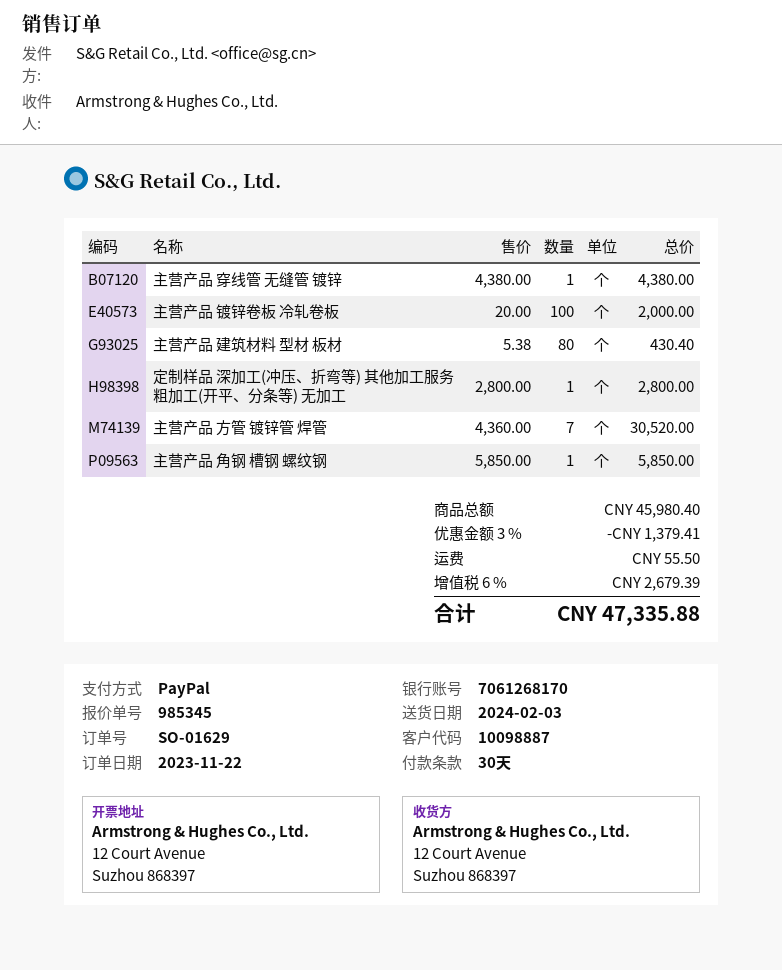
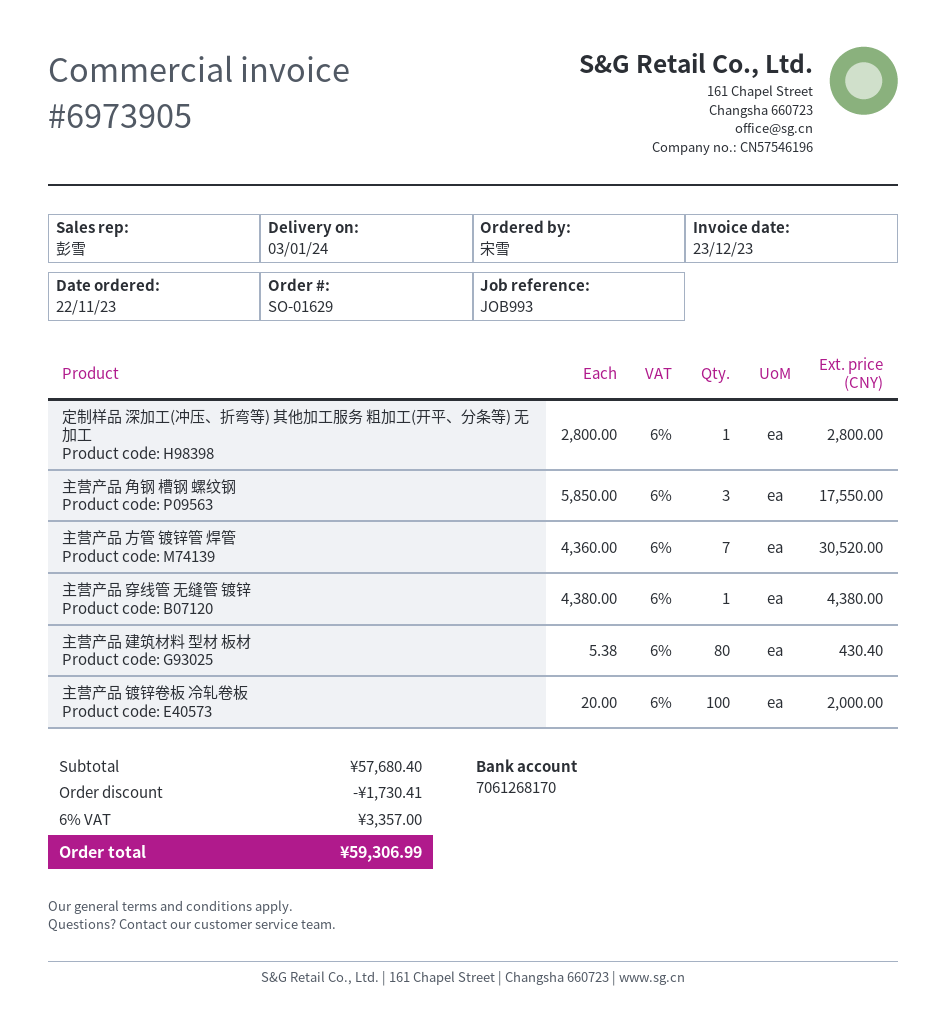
delivery date: 2024-02-03 -> 2024-01-03
主营产品 角钢 槽钢 螺纹钢: 1 x 5850.00 = 5850.00 -> 3 x 5850.00 = 17550.00
subtotal: 45980.40 -> 57680.40
discount: 1379.41 -> 1730.41
shipping: 55.50 -> none
tax: 6% = 2679.39 -> 6% = 3357.00
total: 47335.88 -> 59306.99

